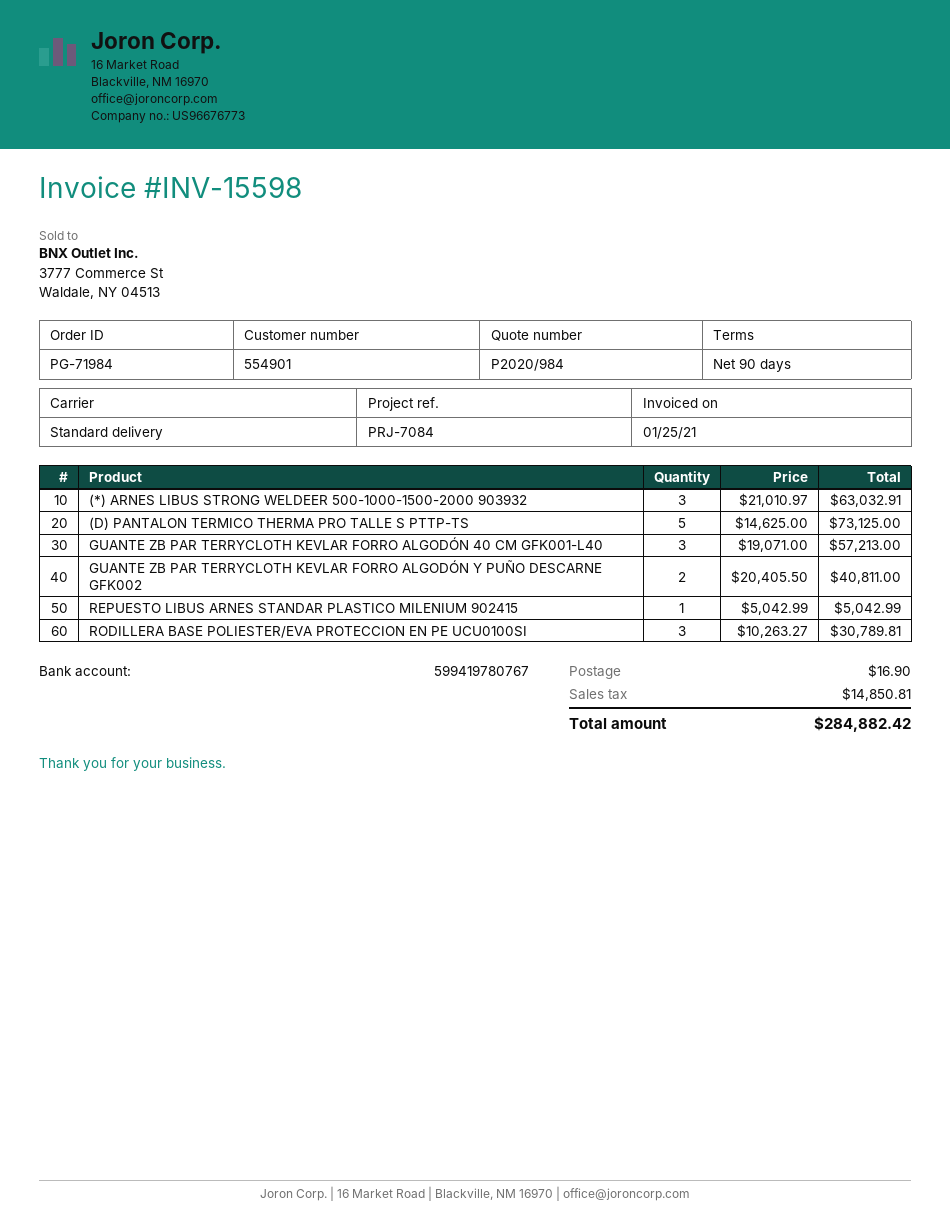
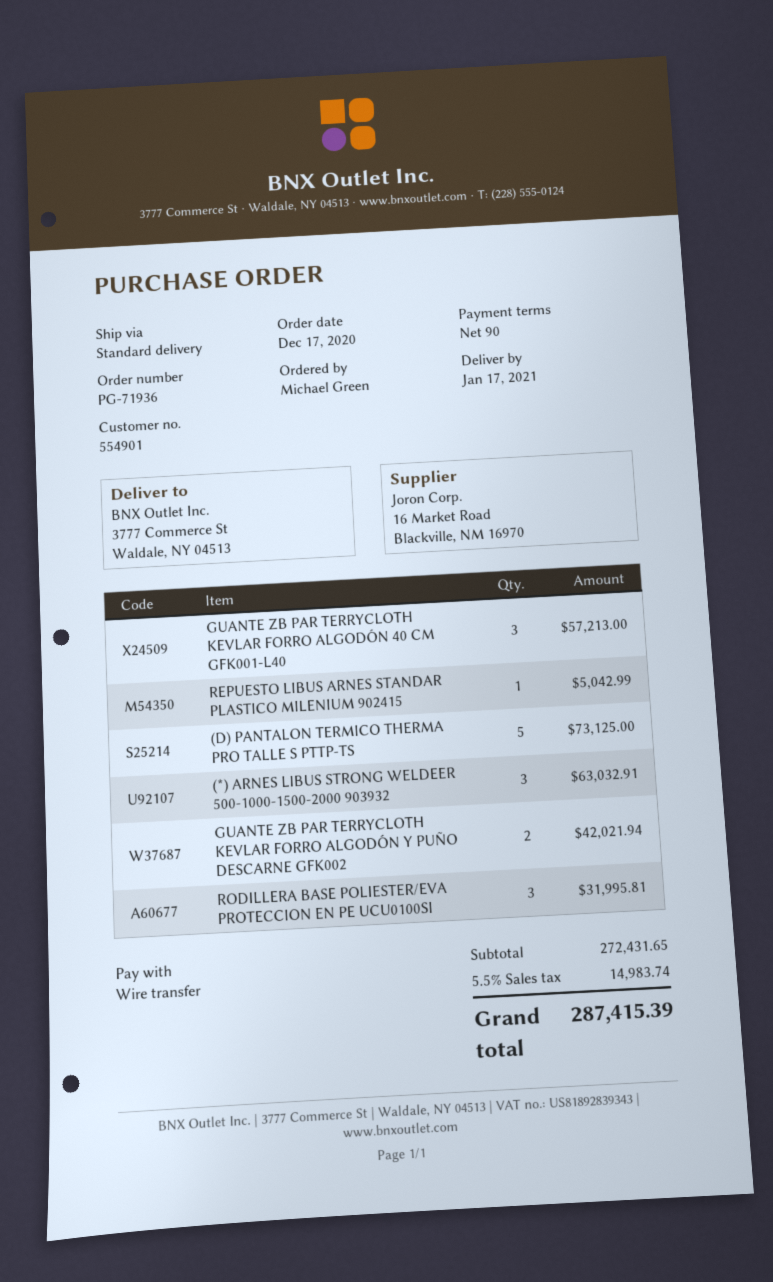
order number: PG-71984 -> PG-71936
GUANTE ZB PAR TERRYCLOTH KEVLAR FORRO ALGODÓN Y PUÑO DESCARNE GFK002: 2 for 40811.00 -> 2 for 42021.94
RODILLERA BASE POLIESTER/EVA PROTECCION EN PE UCU0100SI: 3 for 30789.81 -> 3 for 31995.81
shipping: 16.90 -> none
tax: 14850.81 -> 14983.74
total: 284882.42 -> 287415.39

